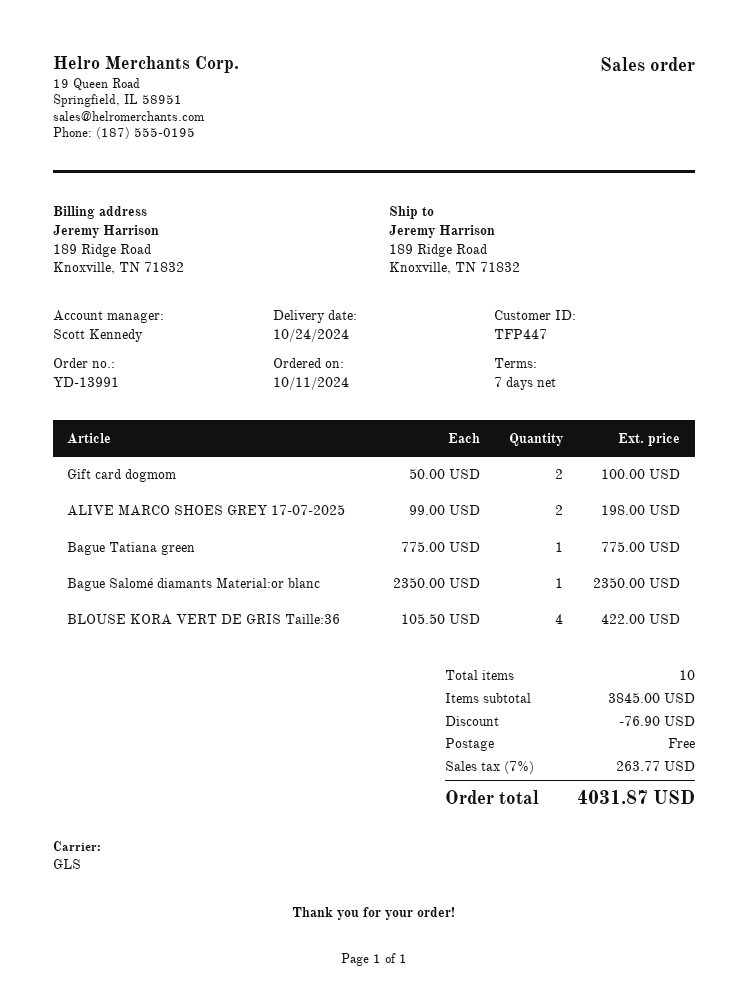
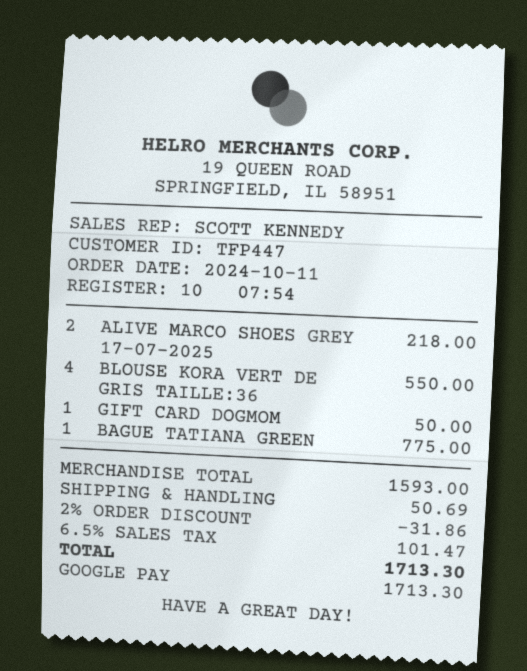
Gift card dogmom: 2 for 100.00 -> 1 for 50.00
ALIVE MARCO SHOES GREY 17-07-2025: 2 for 198.00 -> 2 for 218.00
Bague Salomé diamants Material:or blanc: 1 for 2350.00 -> none
BLOUSE KORA VERT DE GRIS Taille:36: 4 for 422.00 -> 4 for 550.00
subtotal: 3845.00 -> 1593.00
discount: 76.90 -> 31.86
shipping: 0.00 -> 50.69
tax: 7% = 263.77 -> 6.5% = 101.47
total: 4031.87 -> 1713.30

